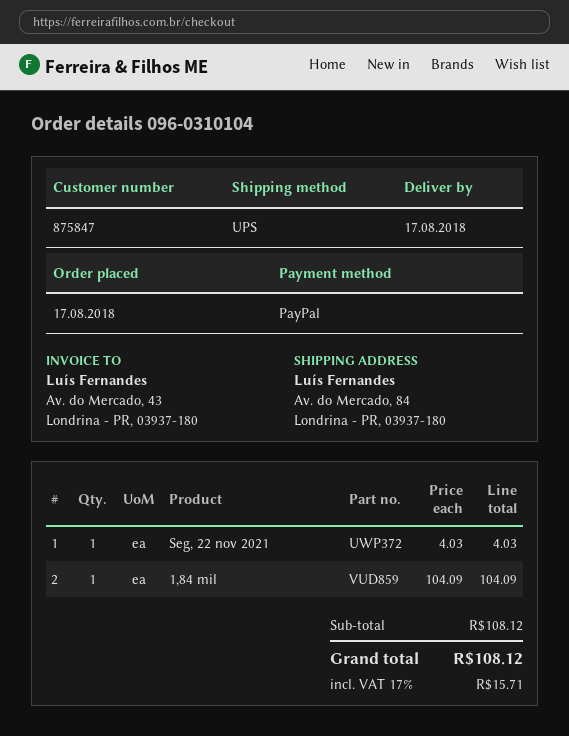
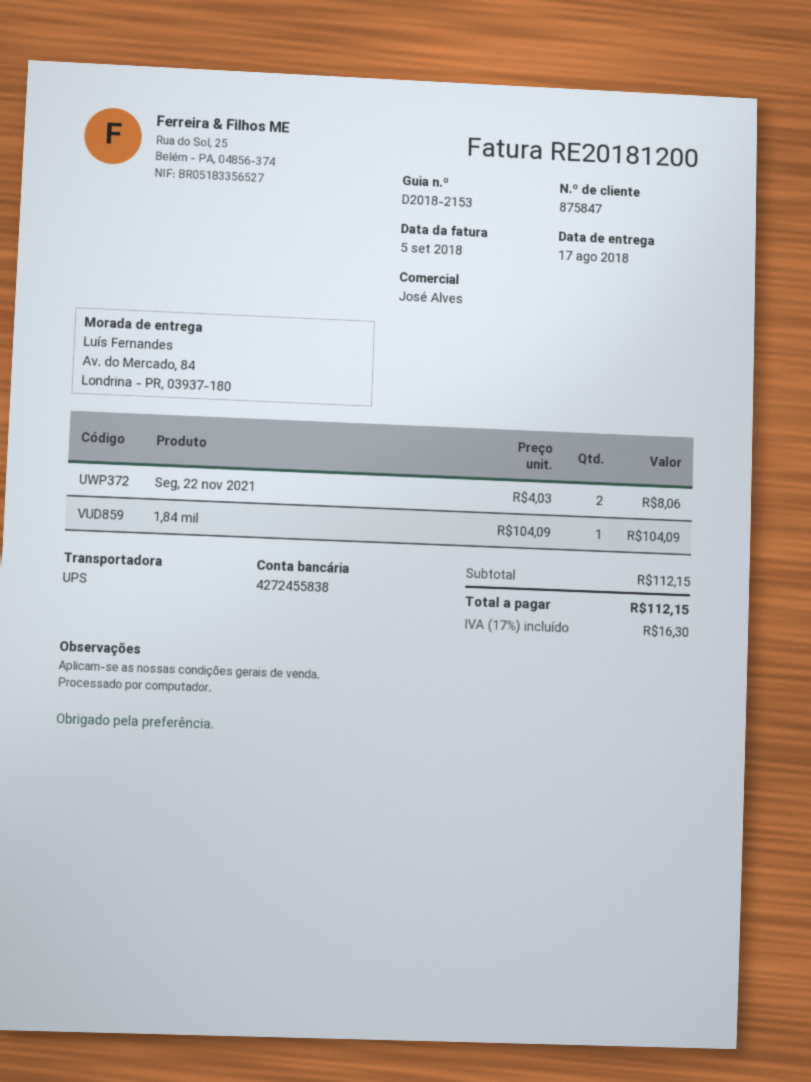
Seg, 22 nov 2021: 1 x 4.03 = 4.03 -> 2 x 4.03 = 8.06
subtotal: 108.12 -> 112.15
tax: 17% = 15.71 -> 17% = 16.30
total: 108.12 -> 112.15

